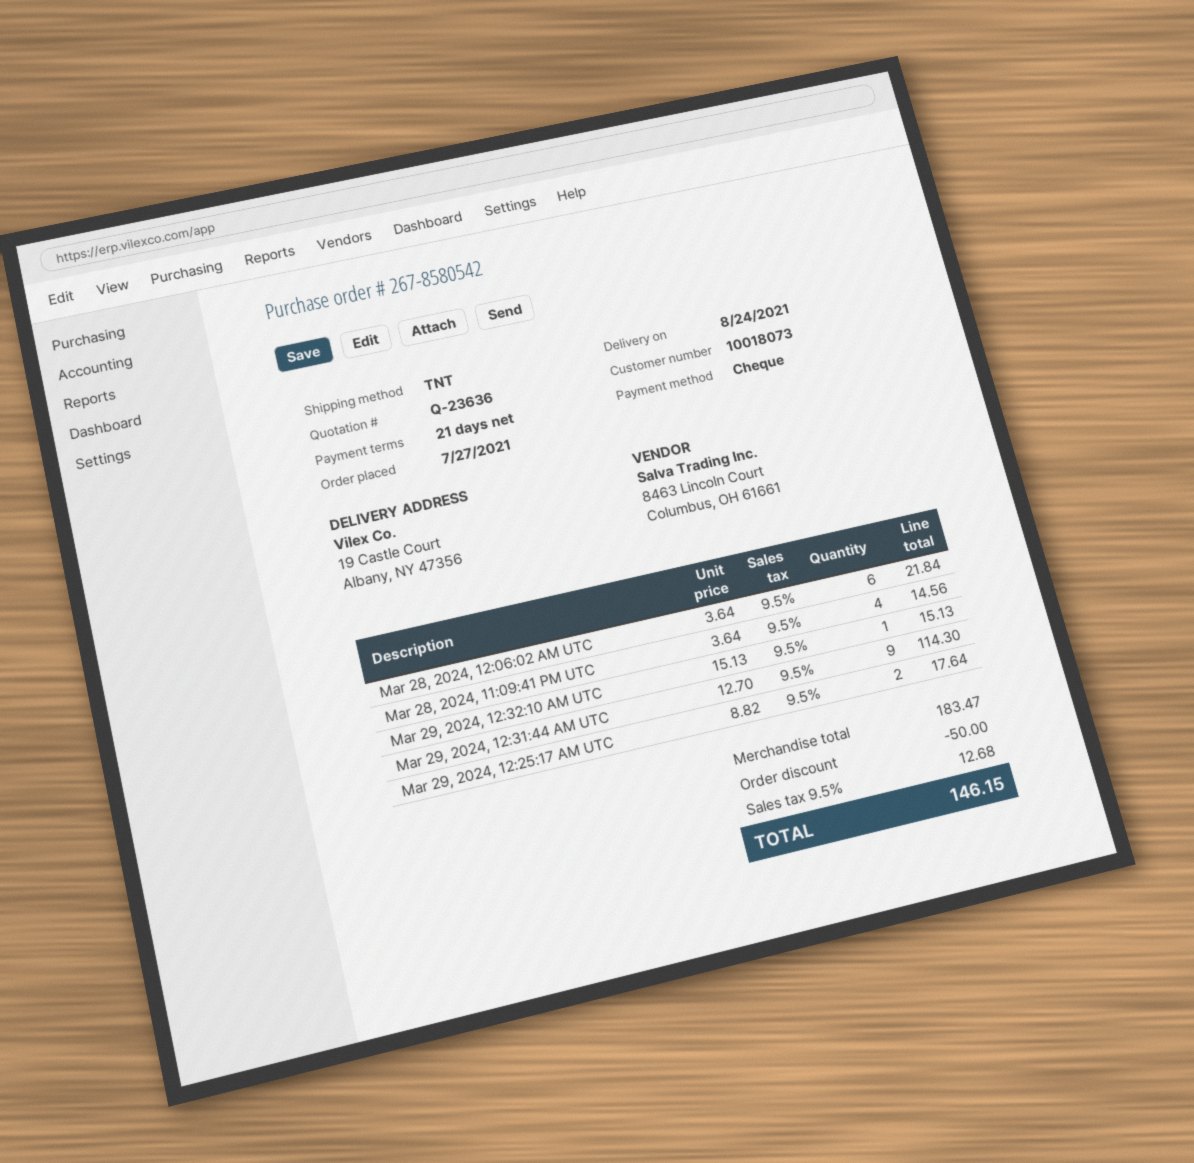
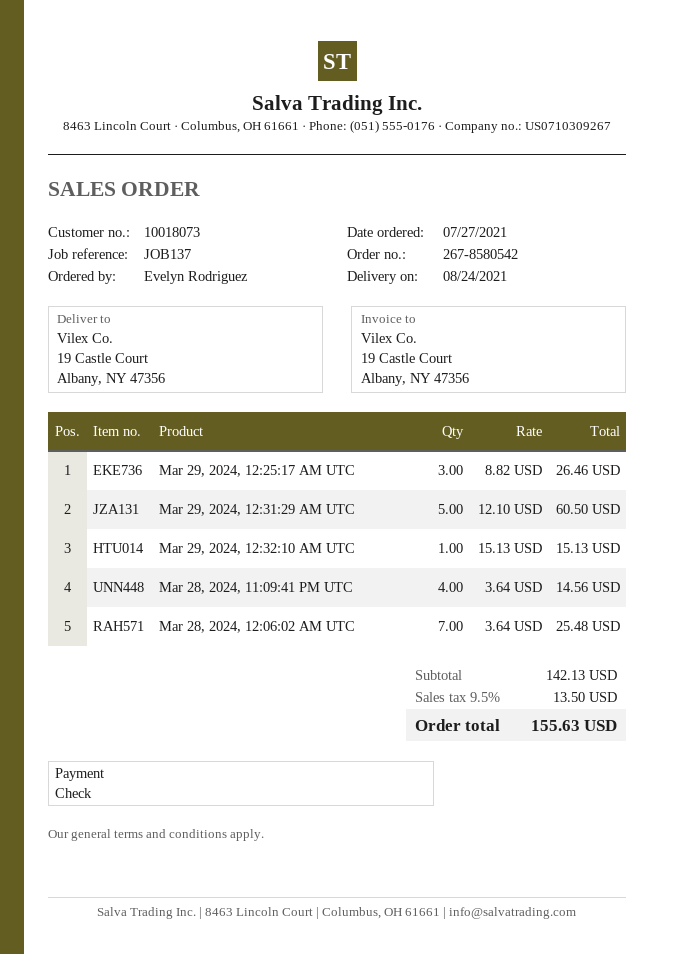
Mar 28, 2024, 12:06:02 AM UTC: 6 x 3.64 = 21.84 -> 7 x 3.64 = 25.48
Mar 29, 2024, 12:31:44 AM UTC: 9 x 12.70 = 114.30 -> none
Mar 29, 2024, 12:25:17 AM UTC: 2 x 8.82 = 17.64 -> 3 x 8.82 = 26.46
Mar 29, 2024, 12:31:29 AM UTC: none -> 5 x 12.10 = 60.50
subtotal: 183.47 -> 142.13
discount: 50.00 -> none
tax: 9.5% = 12.68 -> 9.5% = 13.50
total: 146.15 -> 155.63

